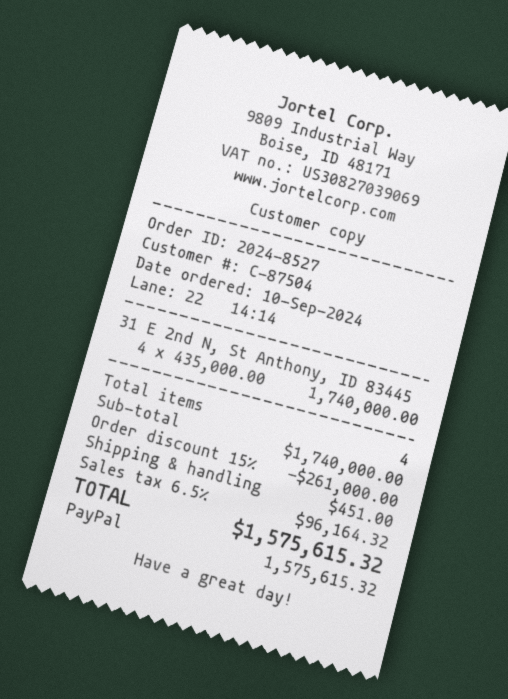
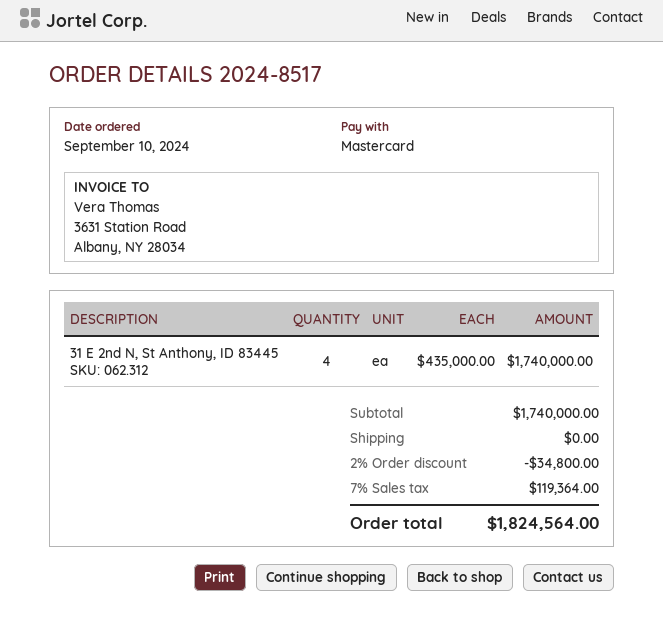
order number: 2024-8527 -> 2024-8517
payment method: PayPal -> Mastercard
discount: 15% = 261000.00 -> 2% = 34800.00
shipping: 451.00 -> 0.00
tax: 6.5% = 96164.32 -> 7% = 119364.00
total: 1575615.32 -> 1824564.00

